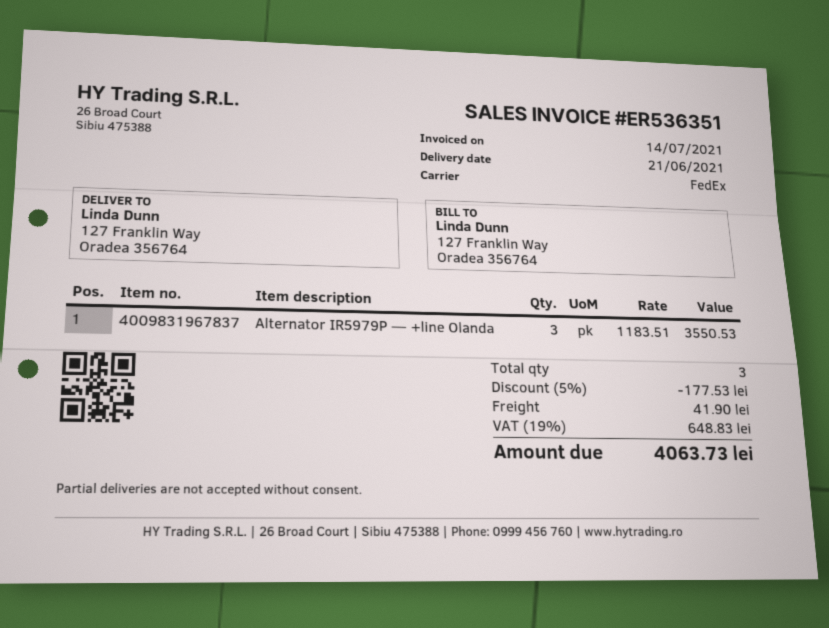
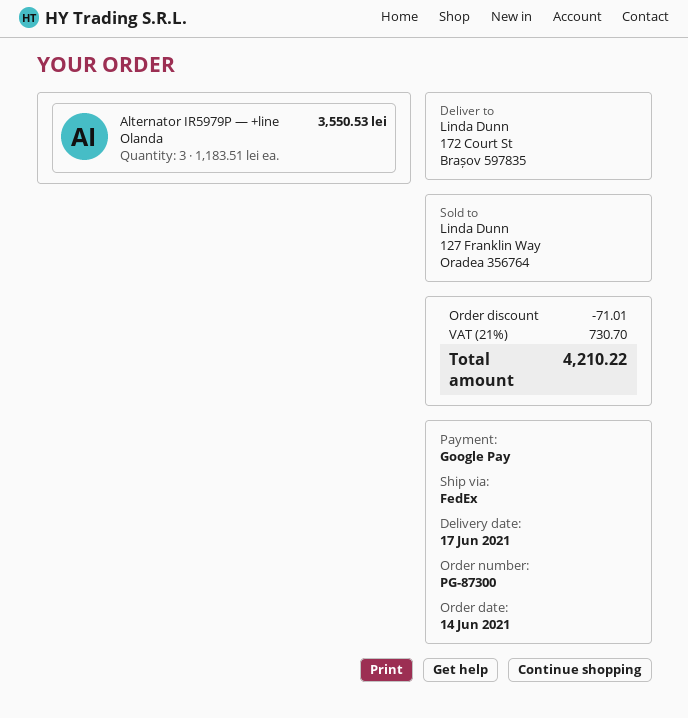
delivery date: 2021-06-21 -> 2021-06-17
ship to: 127 Franklin Way, Oradea 356764 -> 172 Court St, Brașov 597835
discount: 177.53 -> 71.01
shipping: 41.90 -> none
tax: 19% = 648.83 -> 21% = 730.70
total: 4063.73 -> 4210.22

